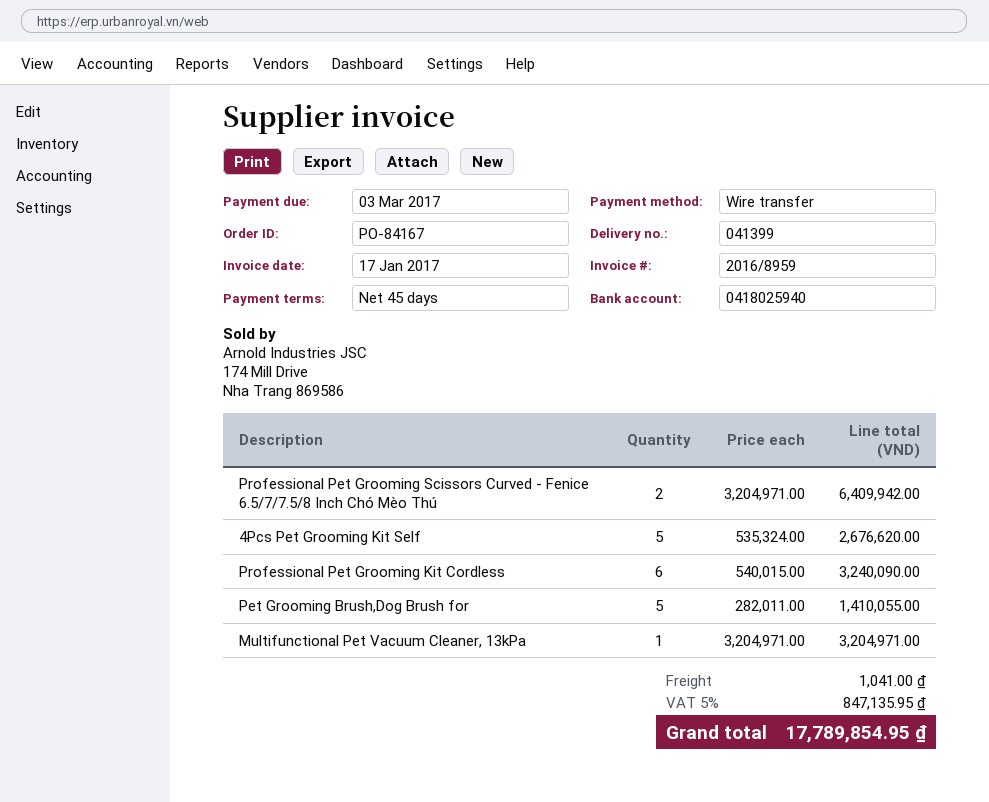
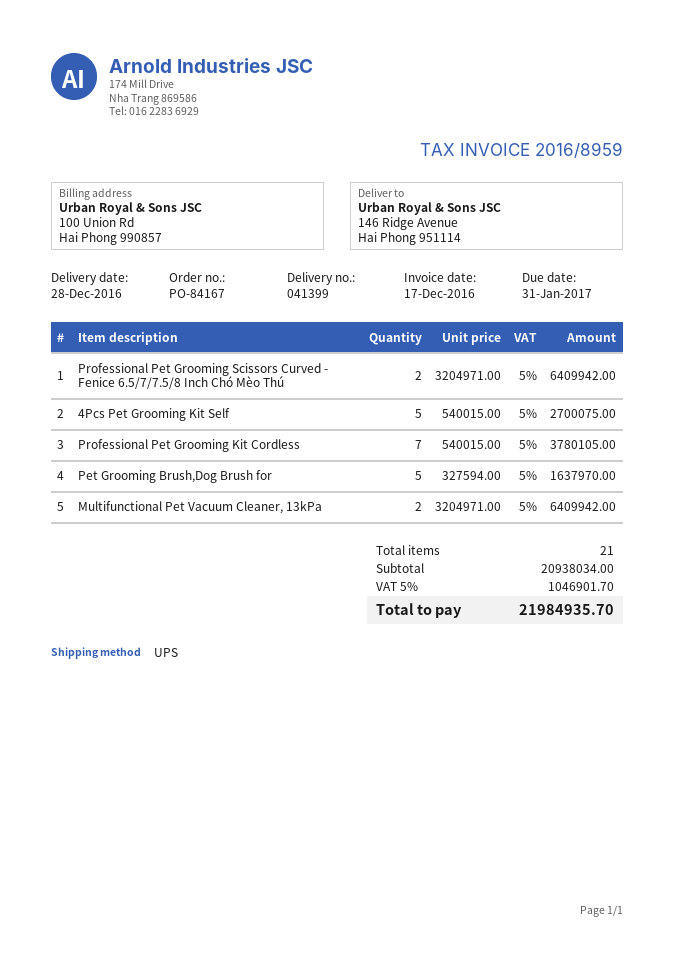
invoice date: 2017-01-17 -> 2016-12-17
due date: 2017-03-03 -> 2017-01-31
4Pcs Pet Grooming Kit Self: 5 x 535324.00 = 2676620.00 -> 5 x 540015.00 = 2700075.00
Professional Pet Grooming Kit Cordless: 6 x 540015.00 = 3240090.00 -> 7 x 540015.00 = 3780105.00
Pet Grooming Brush,Dog Brush for: 5 x 282011.00 = 1410055.00 -> 5 x 327594.00 = 1637970.00
Multifunctional Pet Vacuum Cleaner, 13kPa: 1 x 3204971.00 = 3204971.00 -> 2 x 3204971.00 = 6409942.00
shipping: 1041.00 -> none
tax: 5% = 847135.95 -> 5% = 1046901.70
total: 17789854.95 -> 21984935.70

